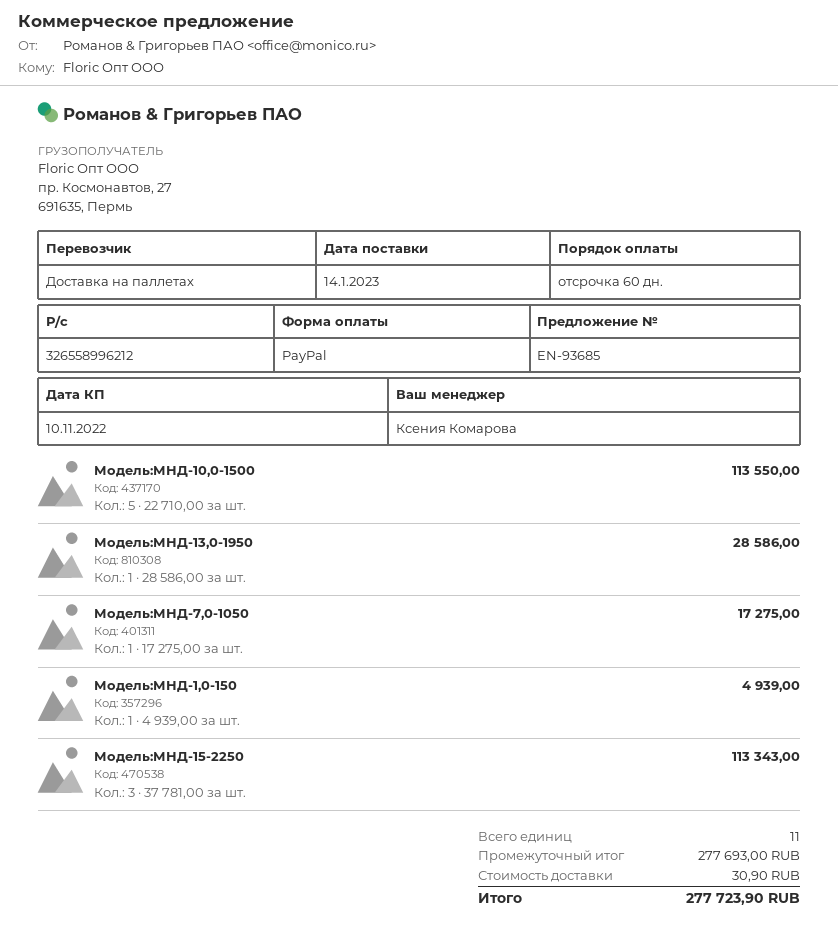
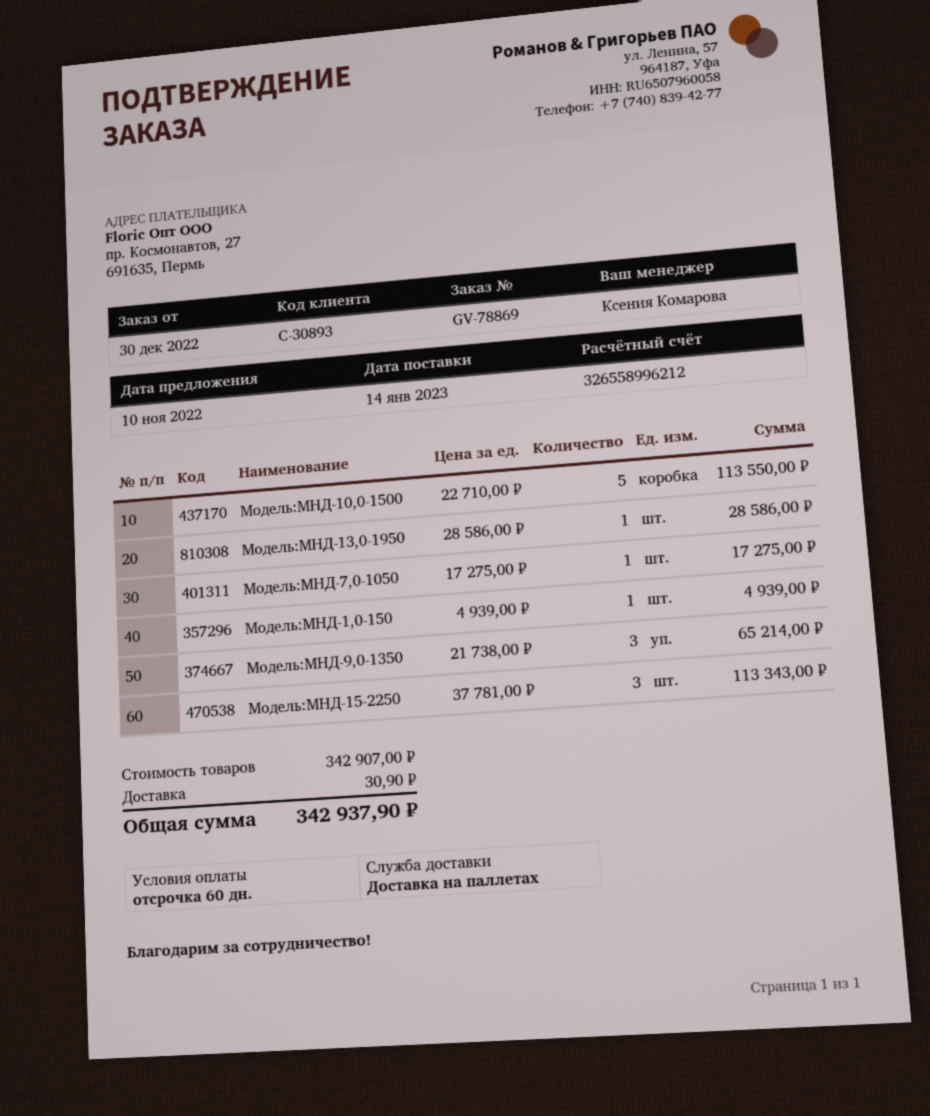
Модель:МНД-9,0-1350: none -> 3 x 21738.00 = 65214.00
subtotal: 277693.00 -> 342907.00
total: 277723.90 -> 342937.90

